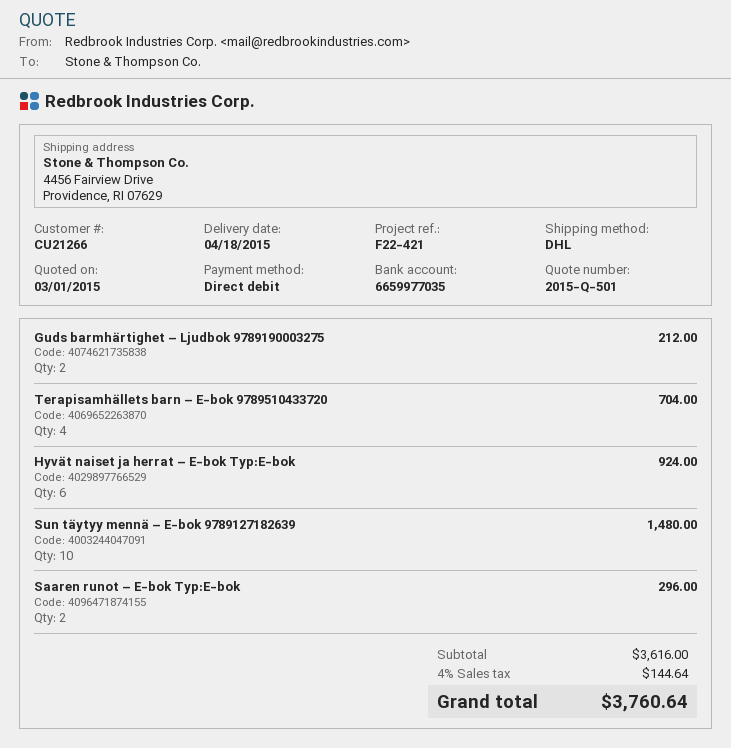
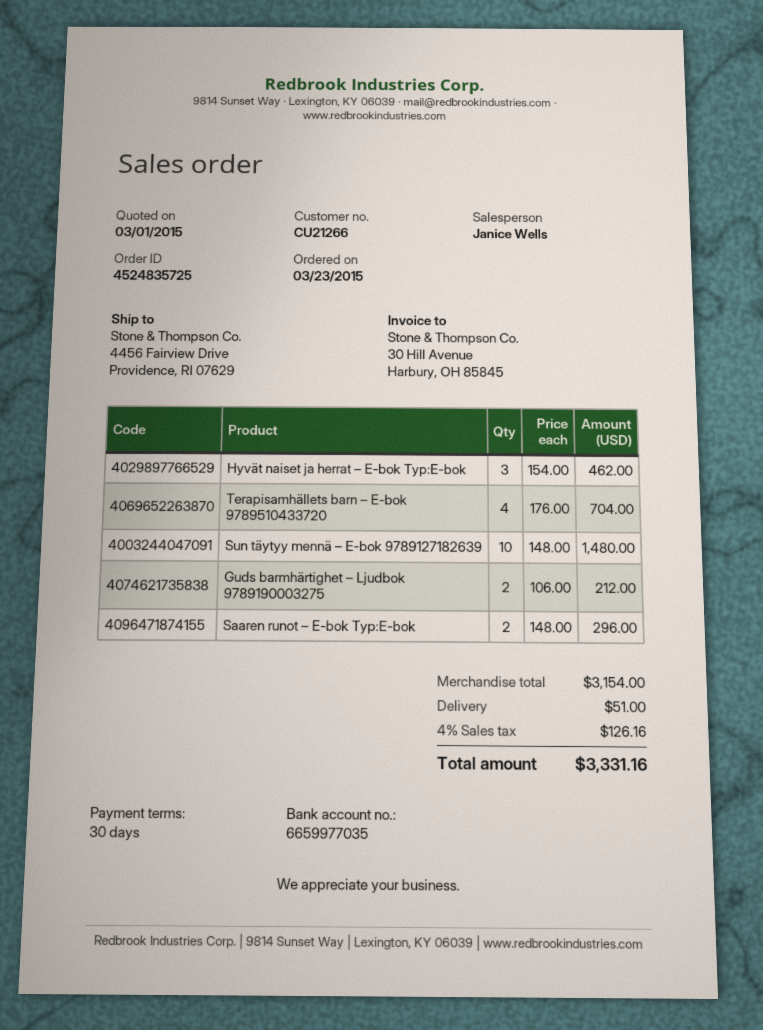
Hyvät naiset ja herrat – E-bok Typ:E-bok: 6 for 924.00 -> 3 for 462.00
subtotal: 3616.00 -> 3154.00
shipping: none -> 51.00
tax: 4% = 144.64 -> 4% = 126.16
total: 3760.64 -> 3331.16

